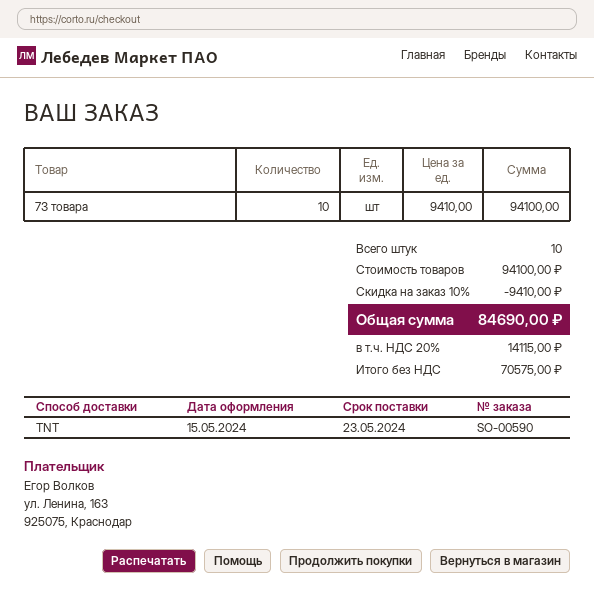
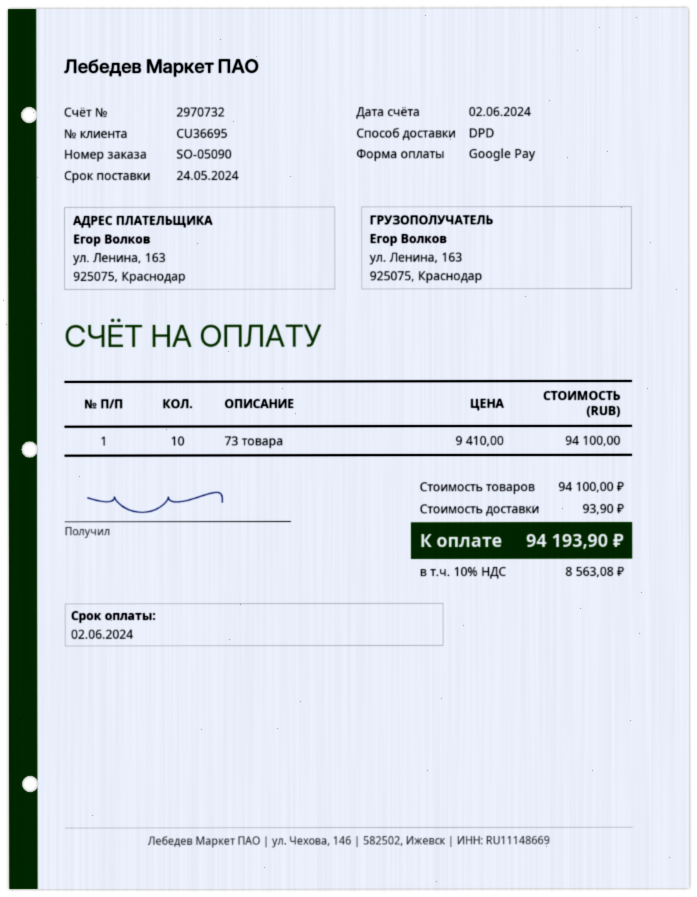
order number: SO-00590 -> SO-05090
delivery date: 2024-05-23 -> 2024-05-24
shipping method: TNT -> DPD
discount: 10% = 9410.00 -> none
shipping: none -> 93.90
tax: 20% = 14115.00 -> 10% = 8563.08
total: 84690.00 -> 94193.90

